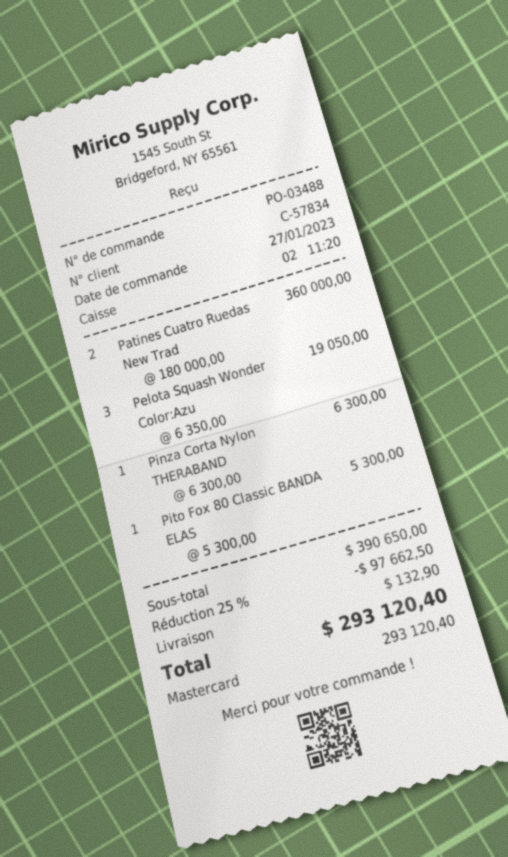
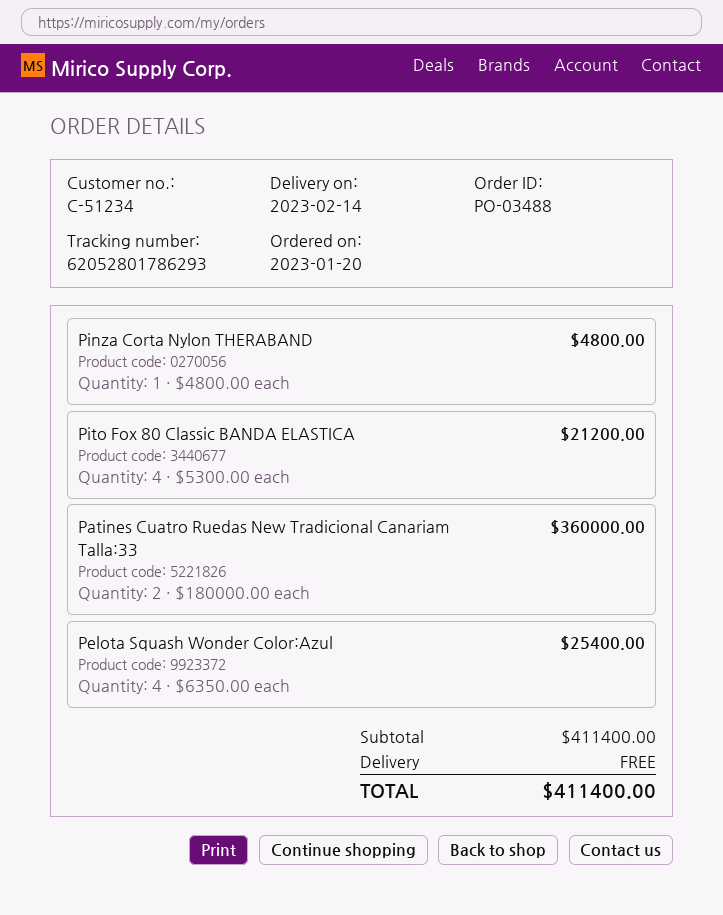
order date: 2023-01-27 -> 2023-01-20
customer number: C-57834 -> C-51234
Pelota Squash Wonder Color:Azu: 3 x 6350.00 = 19050.00 -> 4 x 6350.00 = 25400.00
Pinza Corta Nylon THERABAND: 1 x 6300.00 = 6300.00 -> 1 x 4800.00 = 4800.00
Pito Fox 80 Classic BANDA ELAS: 1 x 5300.00 = 5300.00 -> 4 x 5300.00 = 21200.00
subtotal: 390650.00 -> 411400.00
discount: 25% = 97662.50 -> none
shipping: 132.90 -> 0.00
total: 293120.40 -> 411400.00

